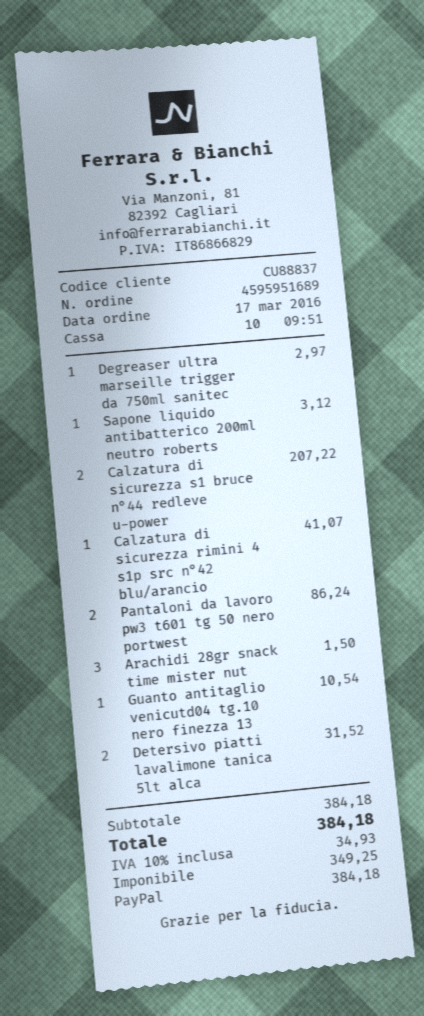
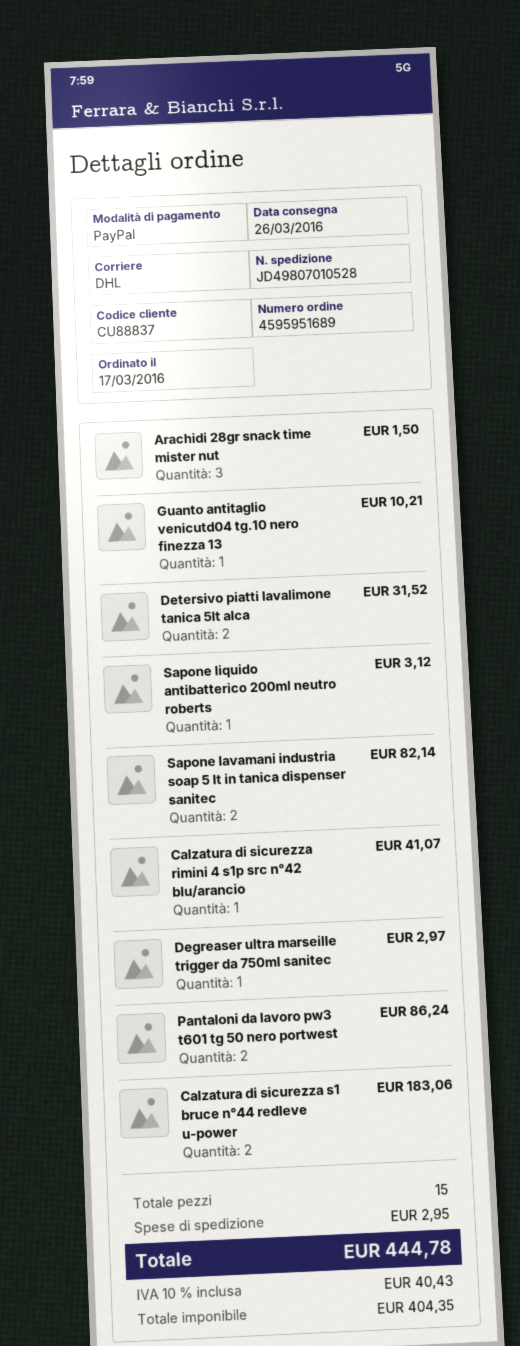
Calzatura di sicurezza s1 bruce n°44 redleve u-power: 2 for 207.22 -> 2 for 183.06
Guanto antitaglio venicutd04 tg.10 nero finezza 13: 1 for 10.54 -> 1 for 10.21
Sapone lavamani industria soap 5 lt in tanica dispenser sanitec: none -> 2 for 82.14
shipping: none -> 2.95
net: 349.25 -> 404.35
tax: 10% = 34.93 -> 10% = 40.43
total: 384.18 -> 444.78

